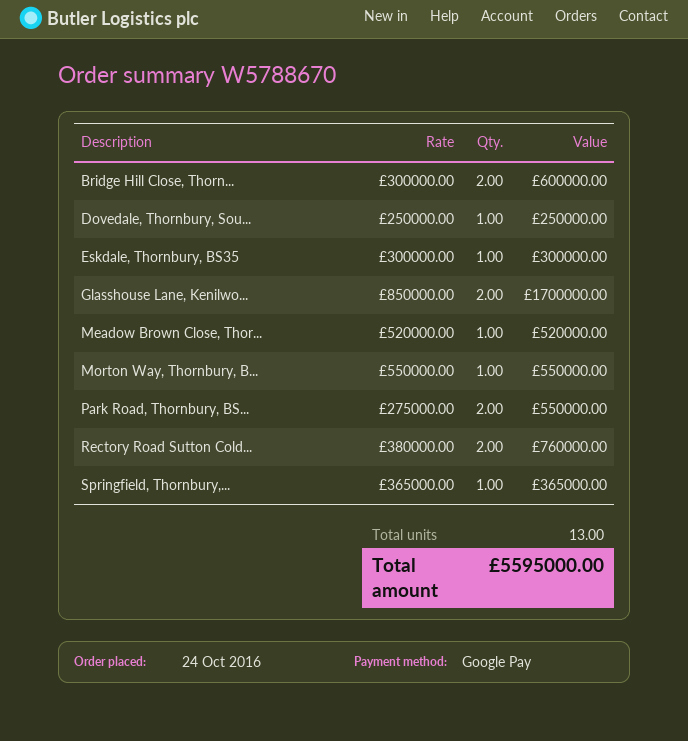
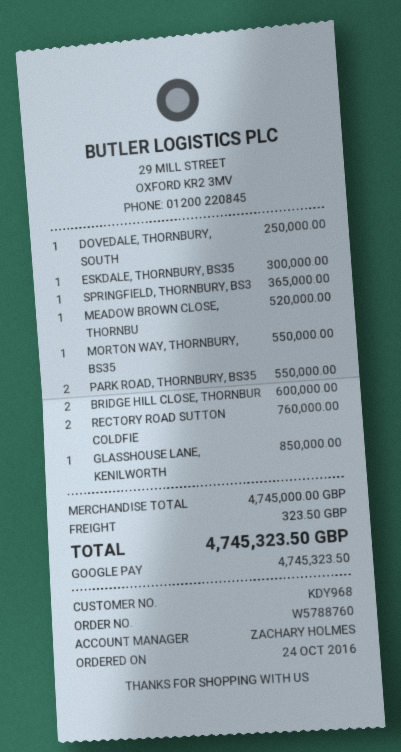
order number: W5788670 -> W5788760
Glasshouse Lane, Kenilwo...: 2 for 1700000.00 -> 1 for 850000.00
shipping: none -> 323.50
total: 5595000.00 -> 4745323.50

